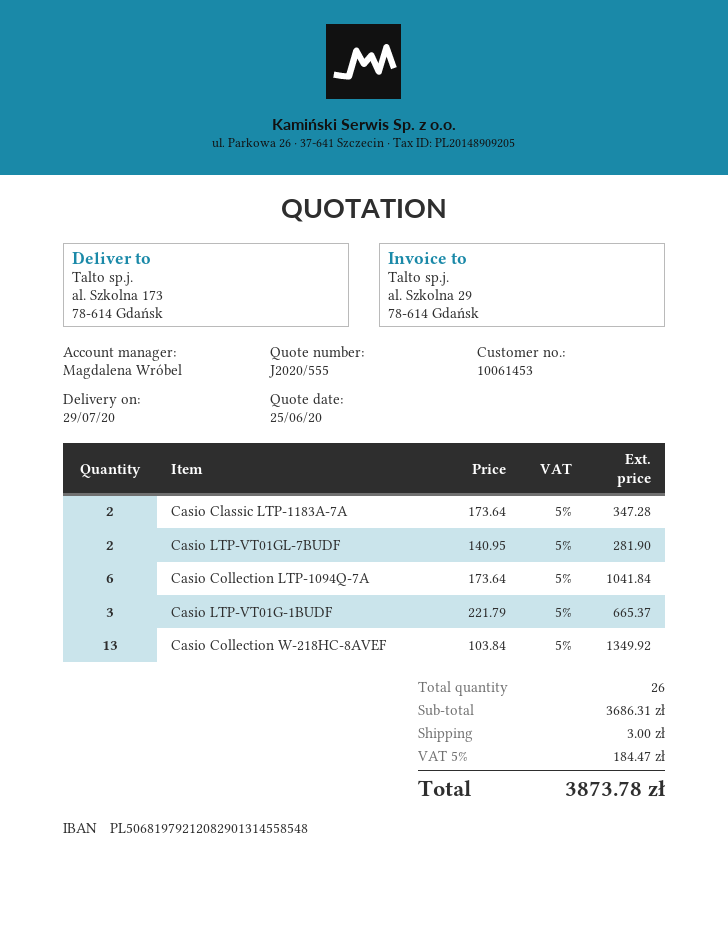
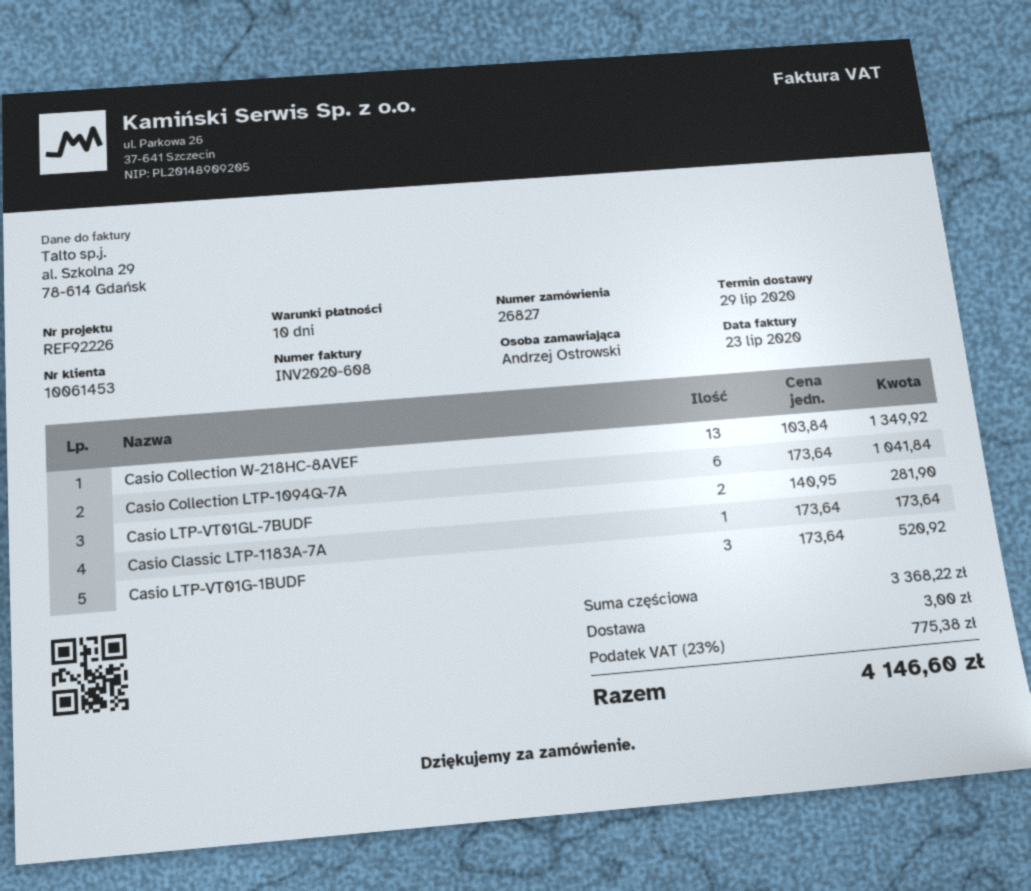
Casio Classic LTP-1183A-7A: 2 x 173.64 = 347.28 -> 1 x 173.64 = 173.64
Casio LTP-VT01G-1BUDF: 3 x 221.79 = 665.37 -> 3 x 173.64 = 520.92
subtotal: 3686.31 -> 3368.22
tax: 5% = 184.47 -> 23% = 775.38
total: 3873.78 -> 4146.60

